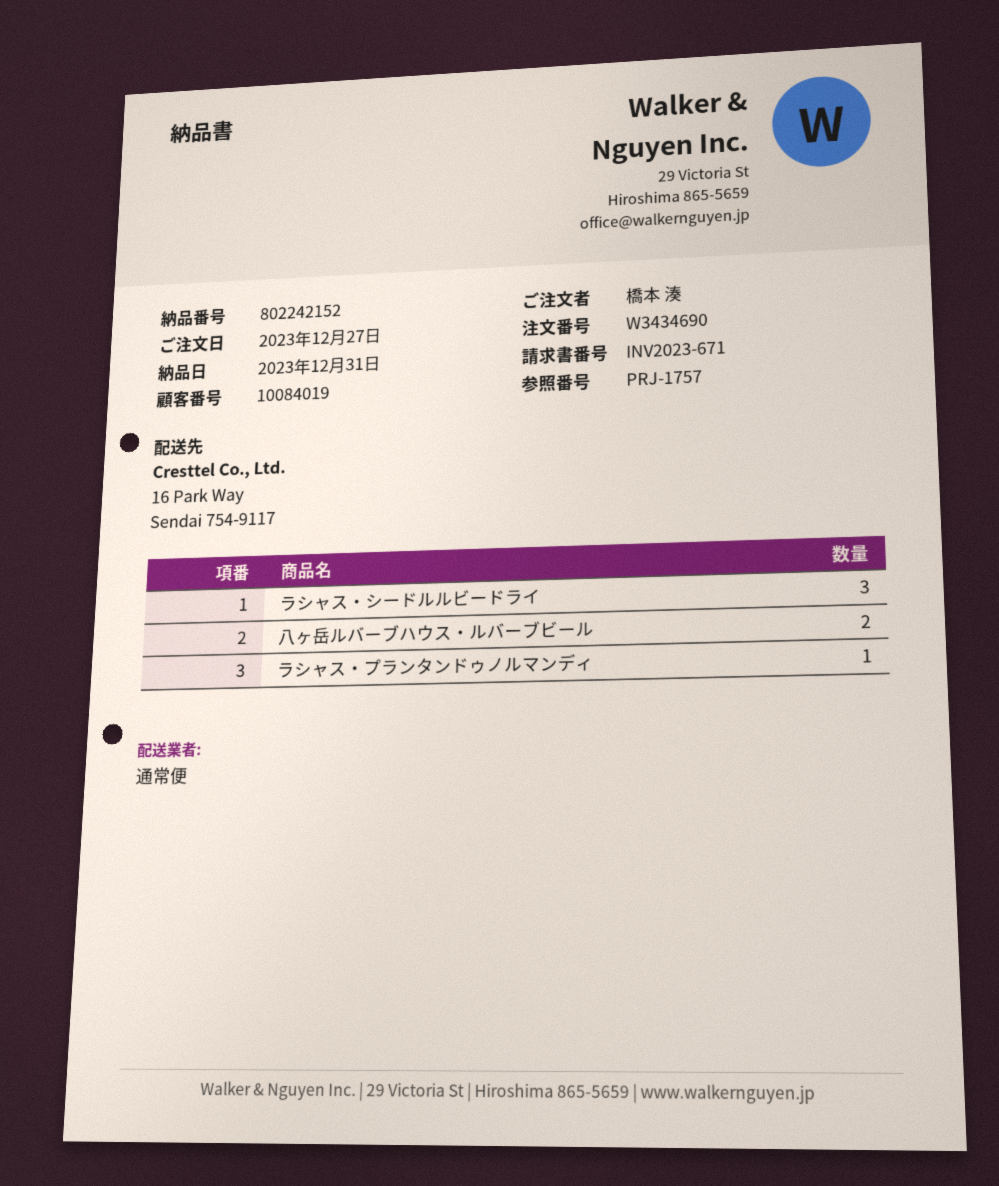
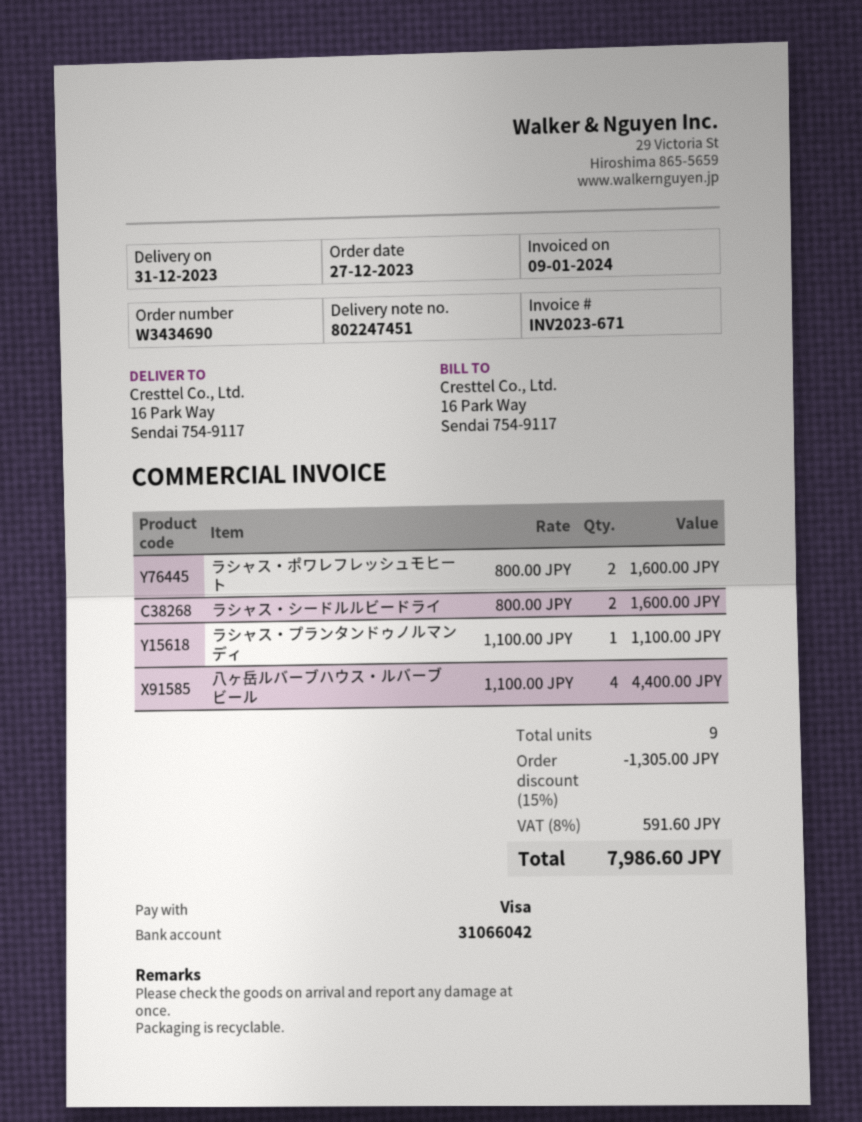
delivery note number: 802242152 -> 802247451
ラシャス・シードルルビードライ: 3 -> 2
八ヶ岳ルバーブハウス・ルバーブビール: 2 -> 4
ラシャス・ポワレフレッシュモヒート: none -> 2

